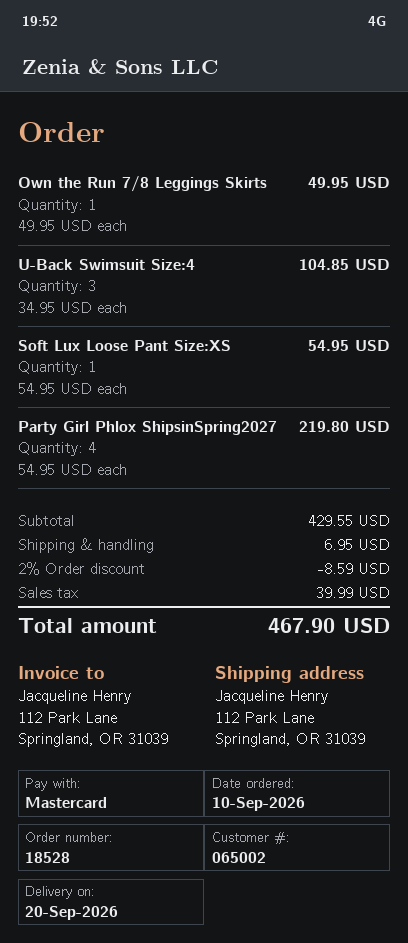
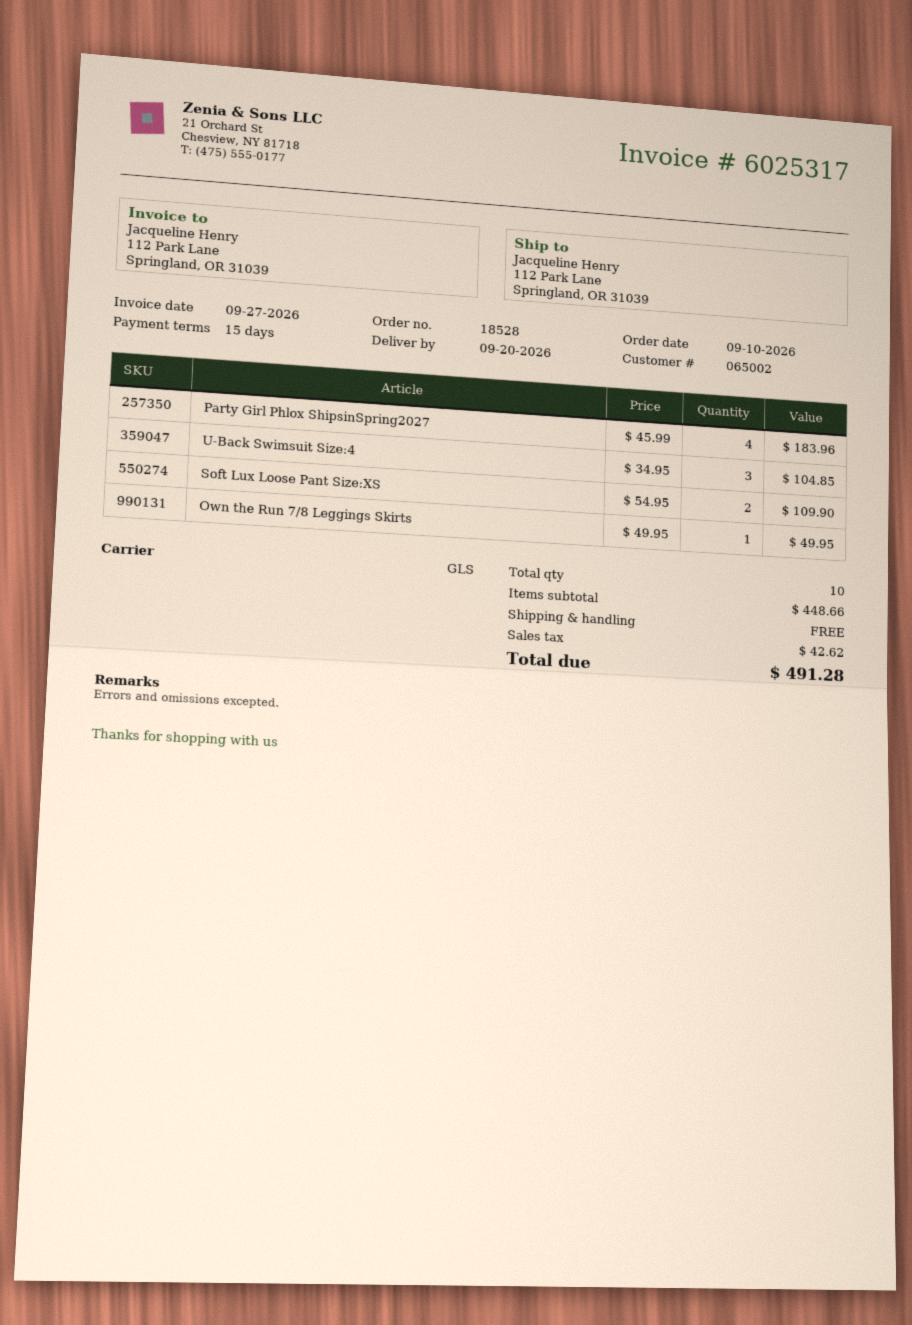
Soft Lux Loose Pant Size:XS: 1 x 54.95 = 54.95 -> 2 x 54.95 = 109.90
Party Girl Phlox ShipsinSpring2027: 4 x 54.95 = 219.80 -> 4 x 45.99 = 183.96
subtotal: 429.55 -> 448.66
discount: 2% = 8.59 -> none
shipping: 6.95 -> 0.00
tax: 39.99 -> 42.62
total: 467.90 -> 491.28

